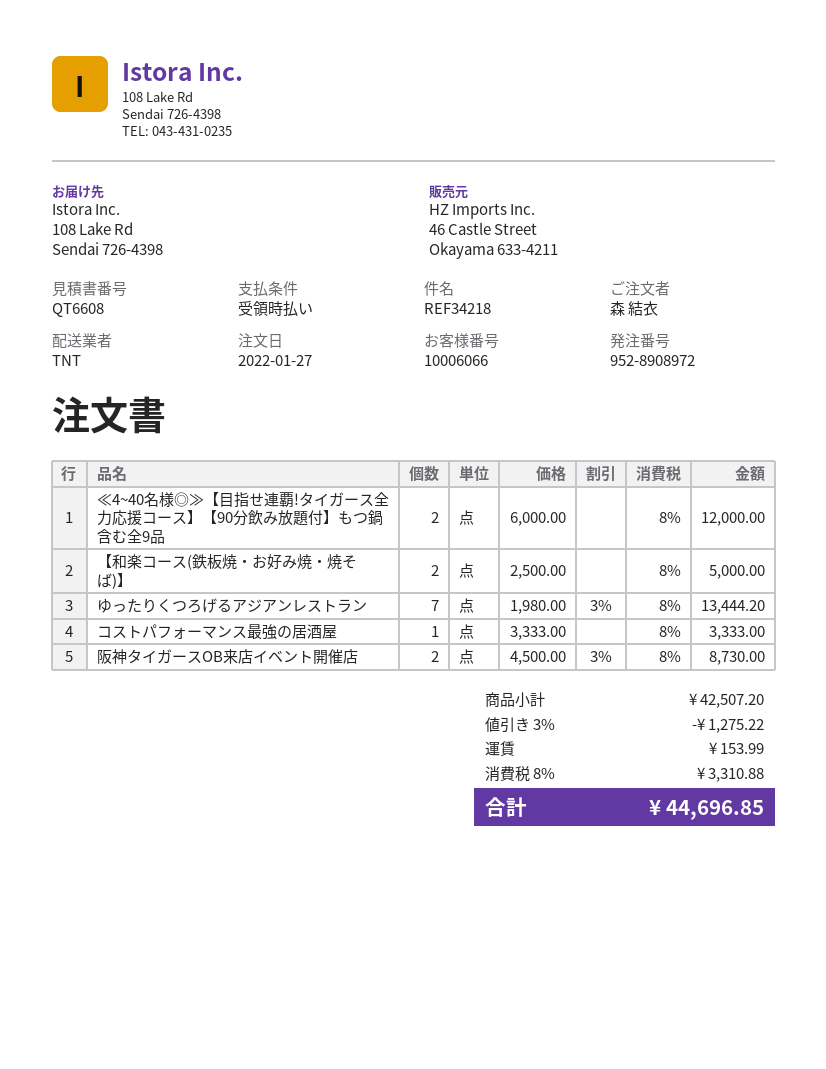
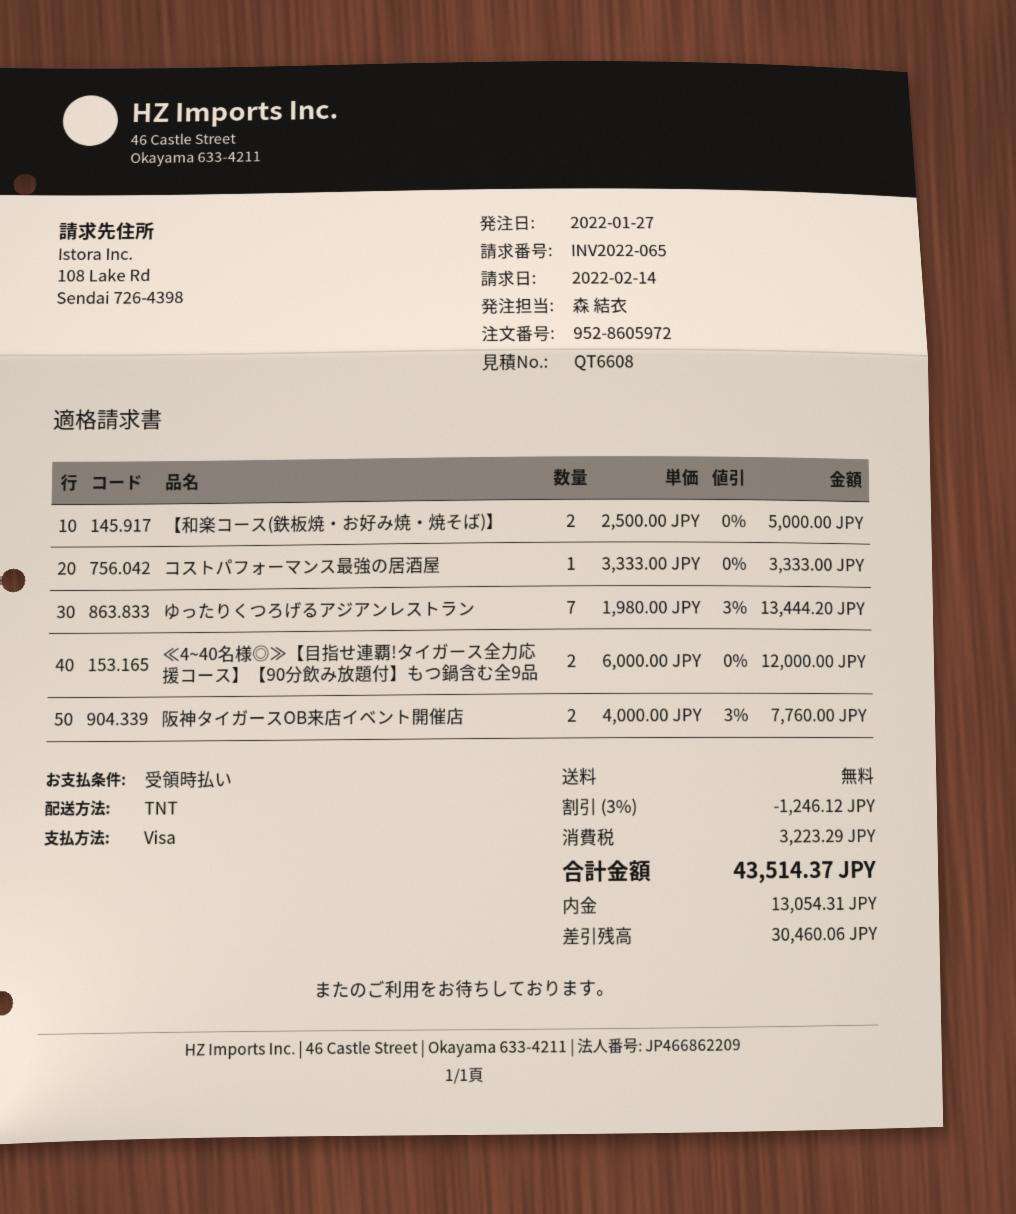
order number: 952-8908972 -> 952-8605972
阪神タイガースOB来店イベント開催店: 2 x 4500.00 - 3% = 8730.00 -> 2 x 4000.00 - 3% = 7760.00
discount: 3% = 1275.22 -> 3% = 1246.12
shipping: 153.99 -> 0.00
tax: 3310.88 -> 3223.29
total: 44696.85 -> 43514.37

